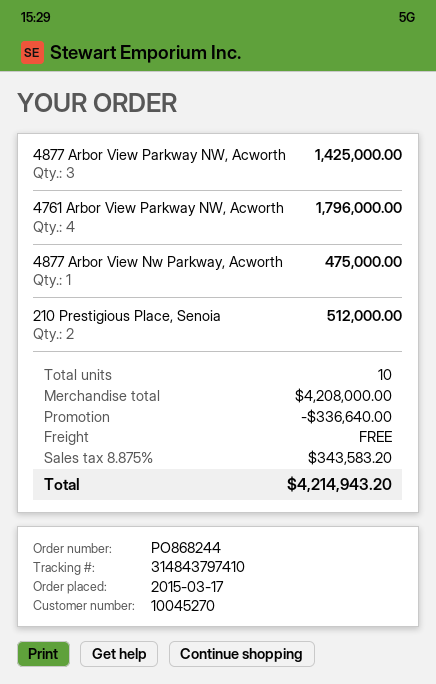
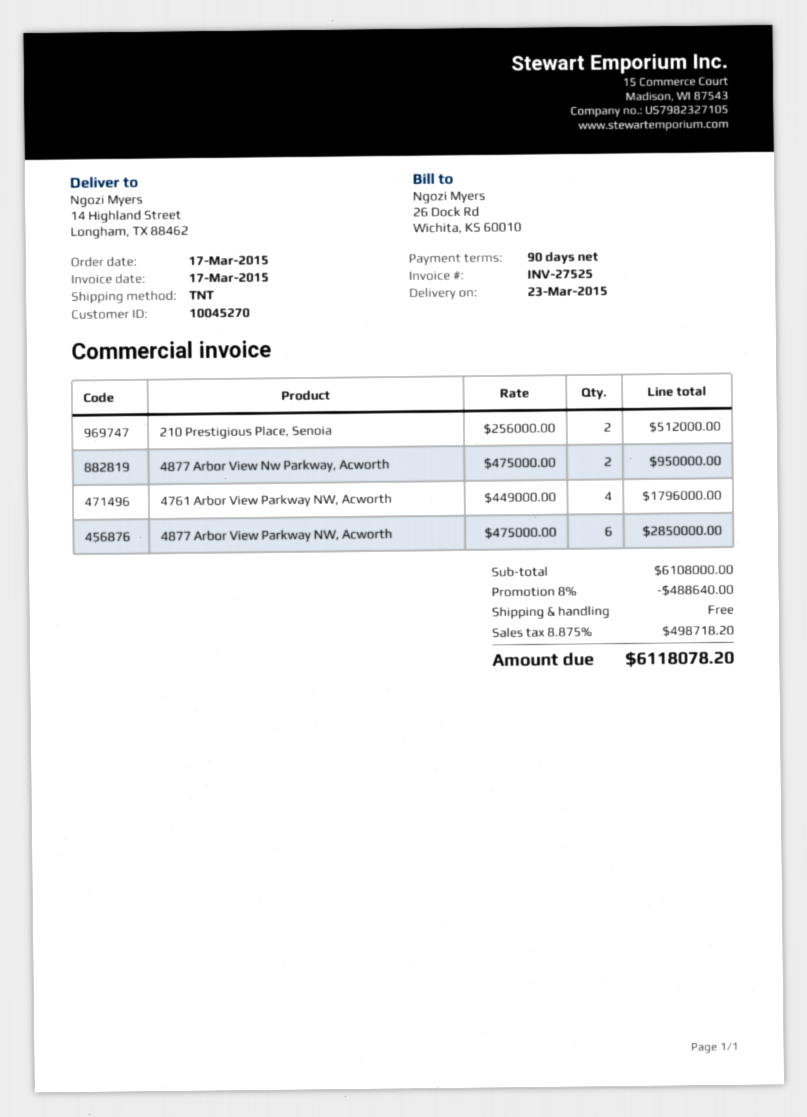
4877 Arbor View Parkway NW, Acworth: 3 for 1425000.00 -> 6 for 2850000.00
4877 Arbor View Nw Parkway, Acworth: 1 for 475000.00 -> 2 for 950000.00
subtotal: 4208000.00 -> 6108000.00
discount: 336640.00 -> 488640.00
tax: 8.875% = 343583.20 -> 8.875% = 498718.20
total: 4214943.20 -> 6118078.20

